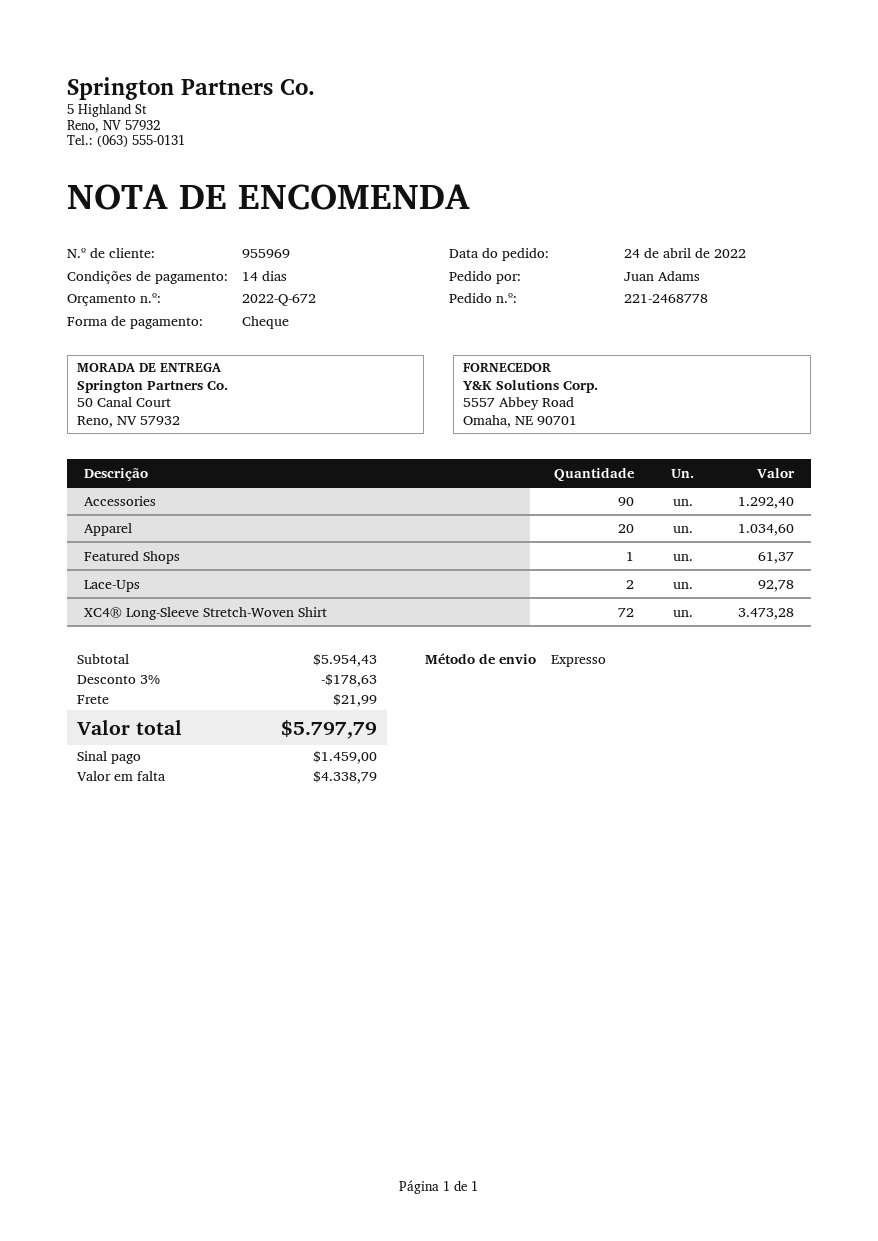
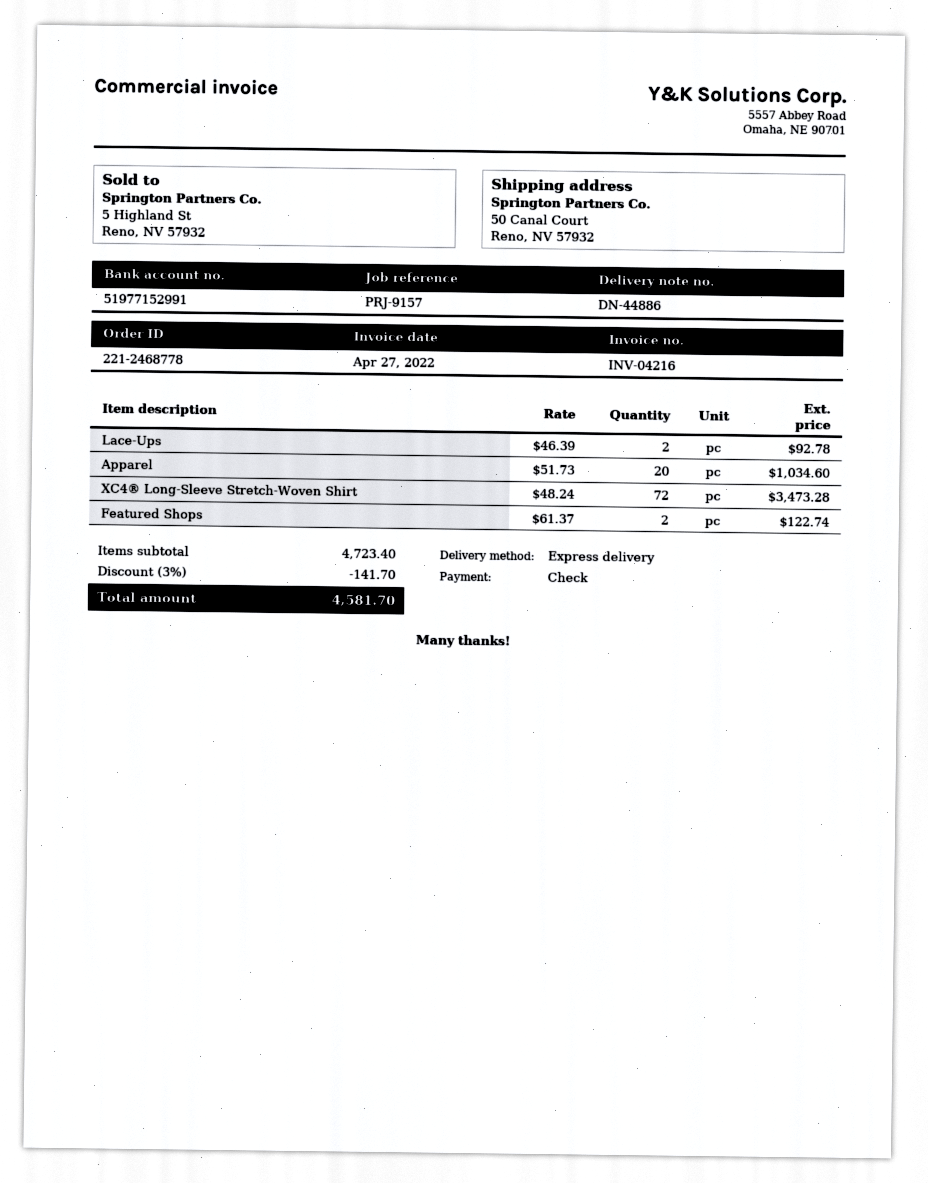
Accessories: 90 for 1292.40 -> none
Featured Shops: 1 for 61.37 -> 2 for 122.74
subtotal: 5954.43 -> 4723.40
discount: 3% = 178.63 -> 3% = 141.70
shipping: 21.99 -> none
total: 5797.79 -> 4581.70

